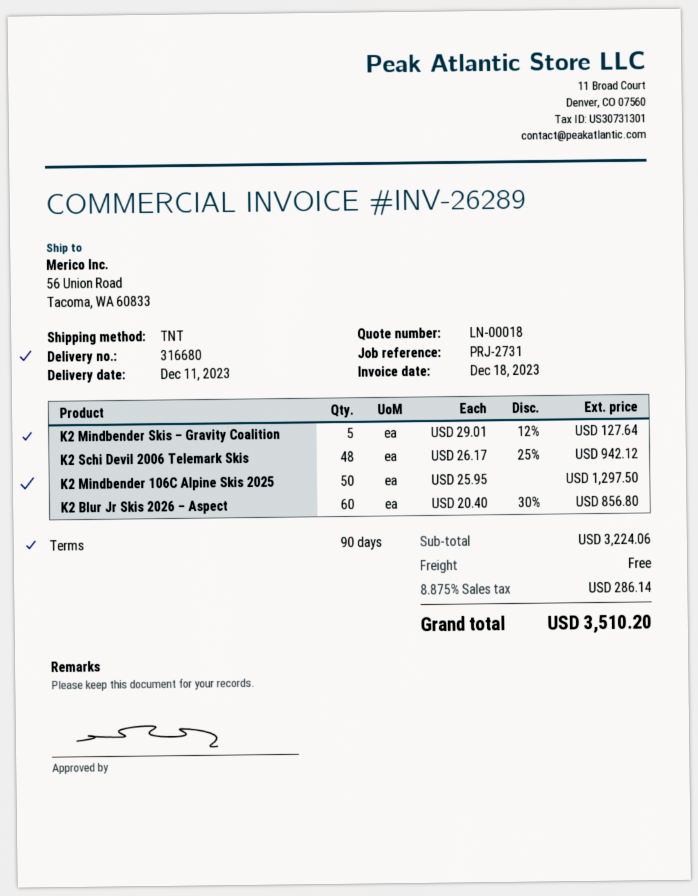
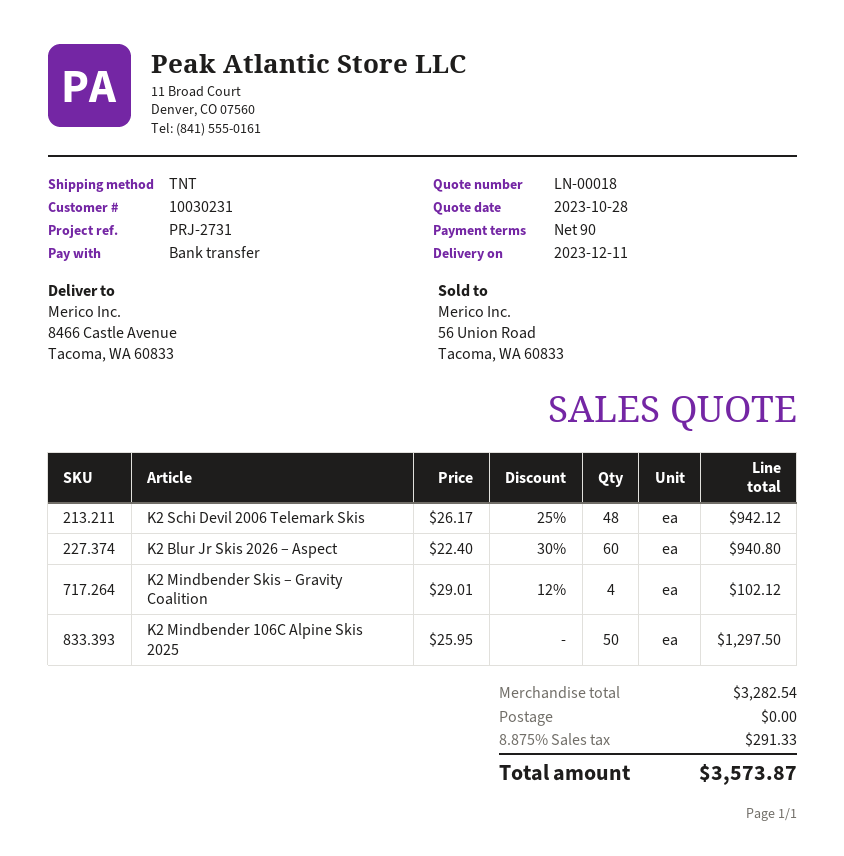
ship to: 56 Union Road, Tacoma, WA 60833 -> 8466 Castle Avenue, Tacoma, WA 60833
K2 Mindbender Skis – Gravity Coalition: 5 x 29.01 - 12% = 127.64 -> 4 x 29.01 - 12% = 102.12
K2 Blur Jr Skis 2026 – Aspect: 60 x 20.40 - 30% = 856.80 -> 60 x 22.40 - 30% = 940.80
subtotal: 3224.06 -> 3282.54
tax: 8.875% = 286.14 -> 8.875% = 291.33
total: 3510.20 -> 3573.87

